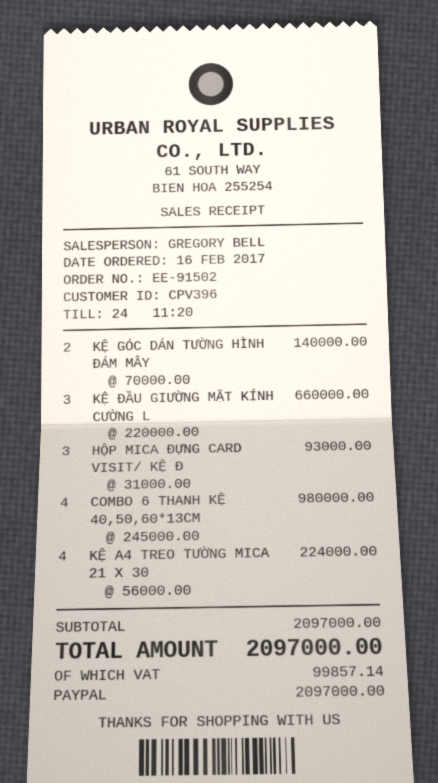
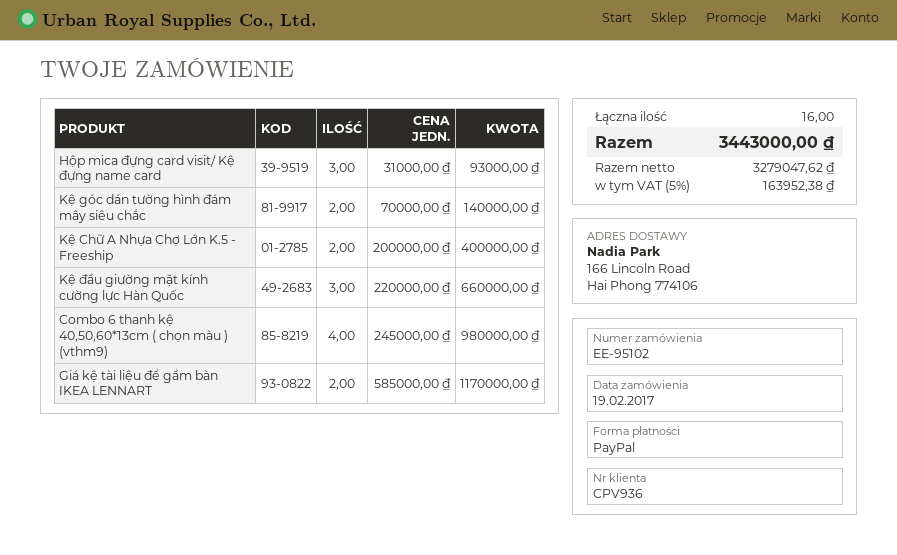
order number: EE-91502 -> EE-95102
order date: 2017-02-16 -> 2017-02-19
customer number: CPV396 -> CPV936
KỆ A4 TREO TƯỜNG MICA 21 X 30: 4 x 56000.00 = 224000.00 -> none
Kệ Chữ A Nhựa Chợ Lớn K.5 - Freeship: none -> 2 x 200000.00 = 400000.00
Giá kệ tài liệu để gầm bàn IKEA LENNART: none -> 2 x 585000.00 = 1170000.00
tax: 99857.14 -> 163952.38
total: 2097000.00 -> 3443000.00

